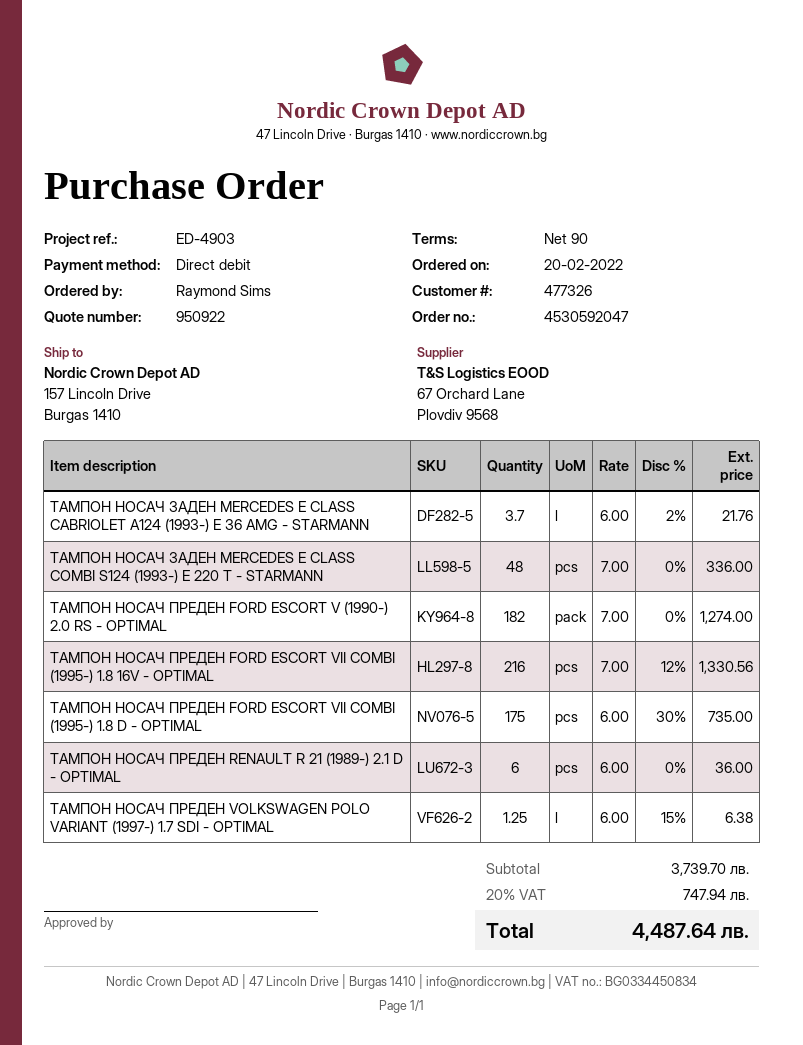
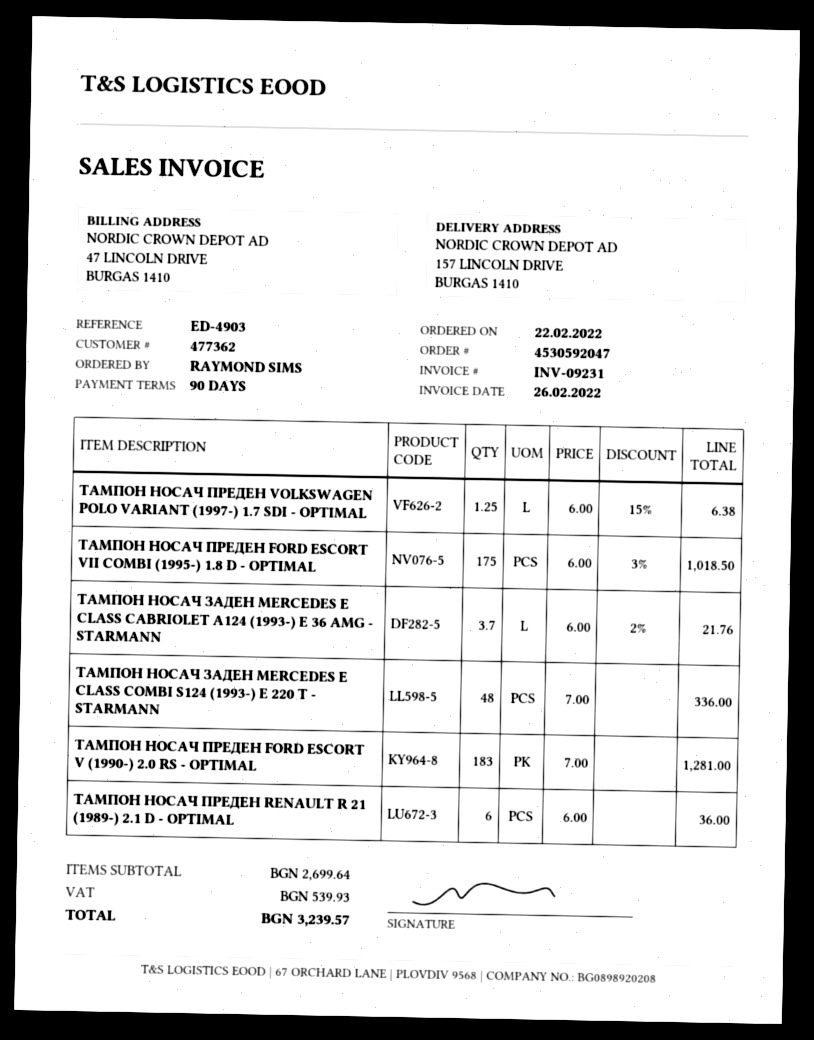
order date: 2022-02-20 -> 2022-02-22
customer number: 477326 -> 477362
ТАМПОН НОСАЧ ПРЕДЕН FORD ESCORT V (1990-) 2.0 RS - OPTIMAL: 182 x 7.00 = 1274.00 -> 183 x 7.00 = 1281.00
ТАМПОН НОСАЧ ПРЕДЕН FORD ESCORT VII COMBI (1995-) 1.8 16V - OPTIMAL: 216 x 7.00 - 12% = 1330.56 -> none
ТАМПОН НОСАЧ ПРЕДЕН FORD ESCORT VII COMBI (1995-) 1.8 D - OPTIMAL: 175 x 6.00 - 30% = 735.00 -> 175 x 6.00 - 3% = 1018.50
subtotal: 3739.70 -> 2699.64
tax: 747.94 -> 539.93
total: 4487.64 -> 3239.57

